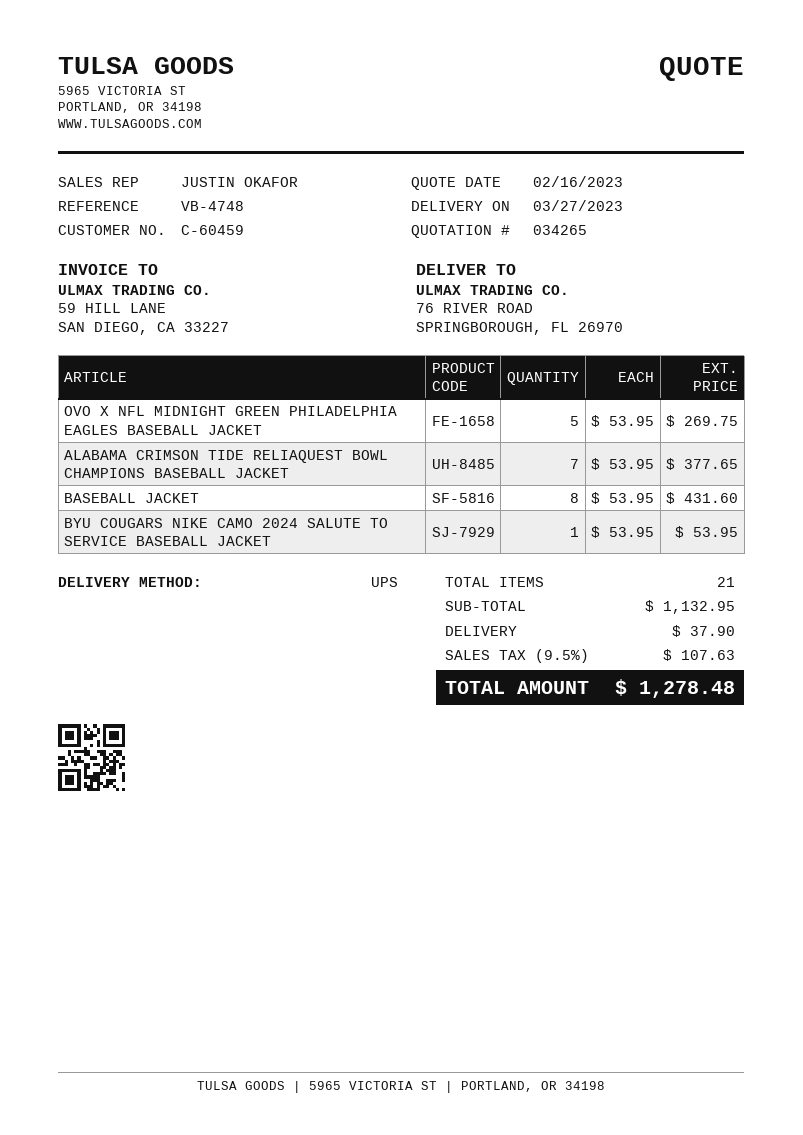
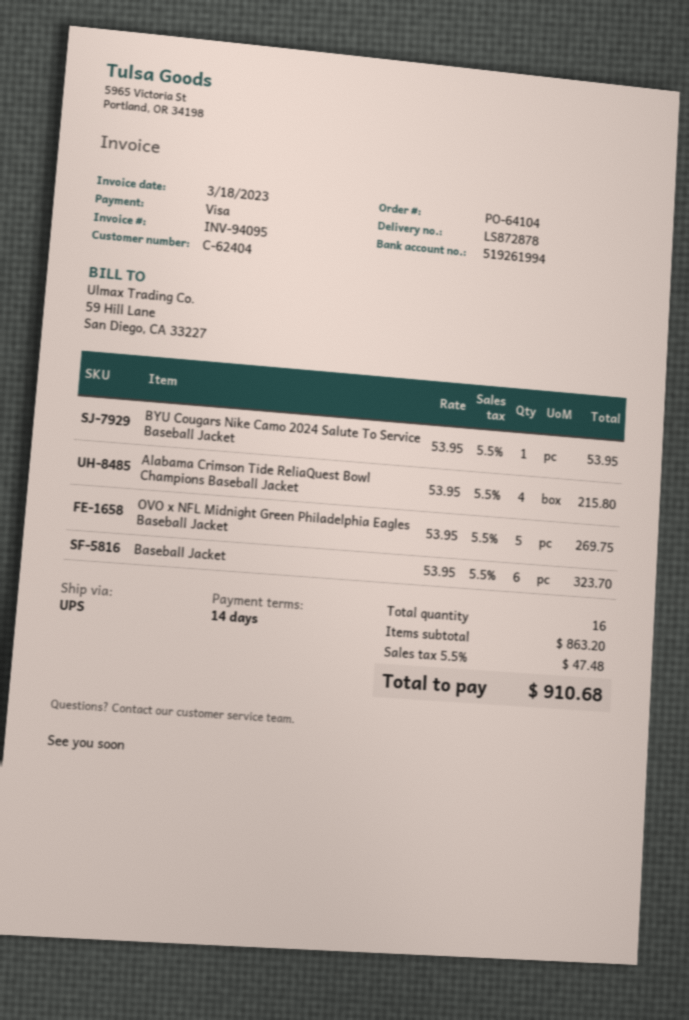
customer number: C-60459 -> C-62404
ALABAMA CRIMSON TIDE RELIAQUEST BOWL CHAMPIONS BASEBALL JACKET: 7 x 53.95 = 377.65 -> 4 x 53.95 = 215.80
BASEBALL JACKET: 8 x 53.95 = 431.60 -> 6 x 53.95 = 323.70
total quantity: 21 -> 16
subtotal: 1132.95 -> 863.20
shipping: 37.90 -> none
tax: 9.5% = 107.63 -> 5.5% = 47.48
total: 1278.48 -> 910.68

